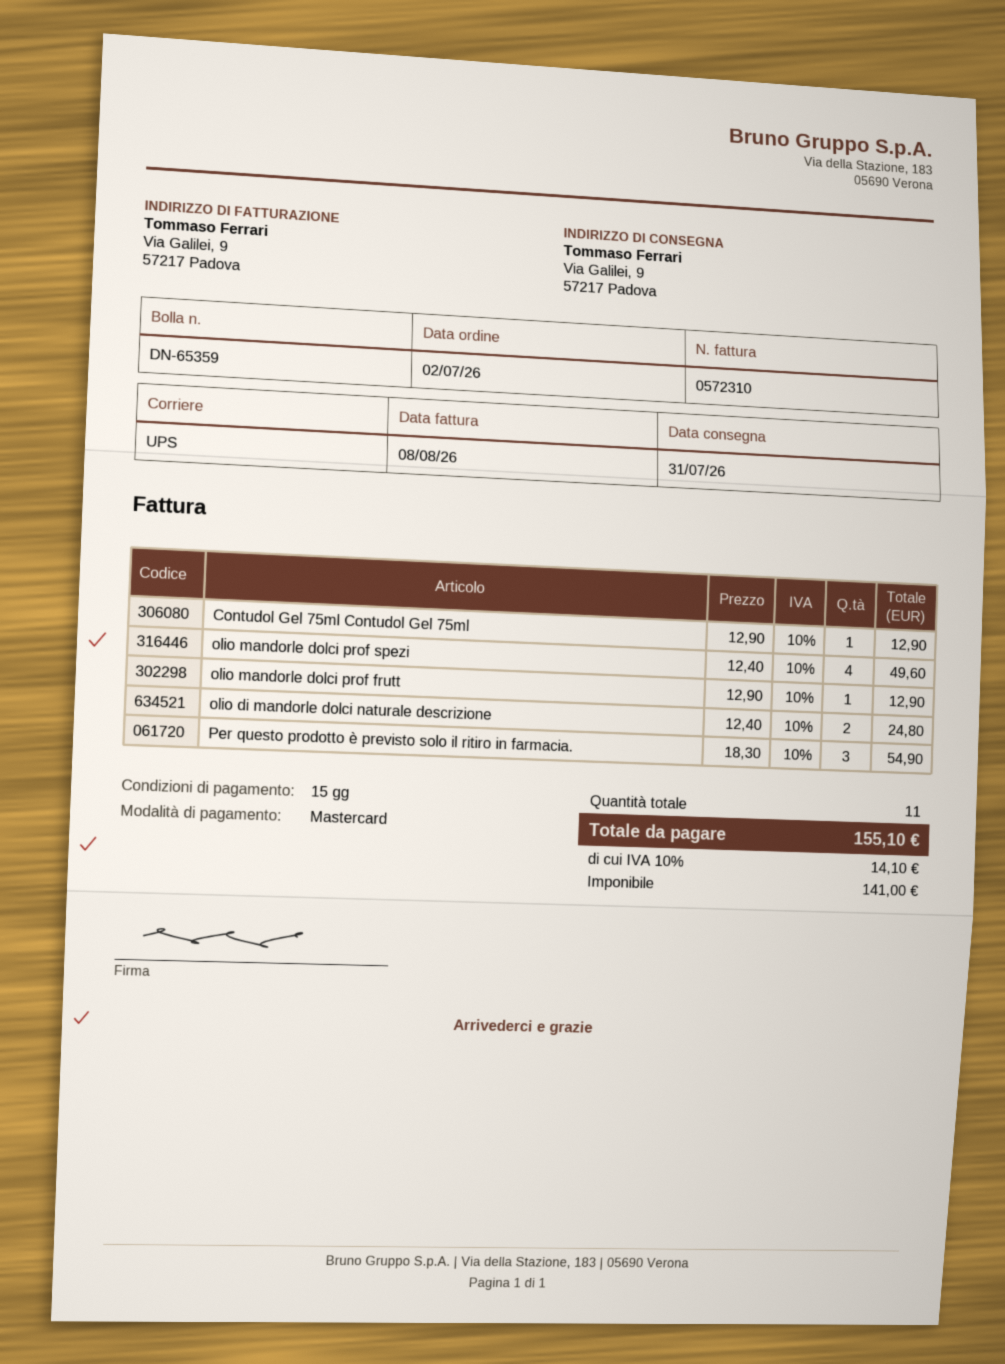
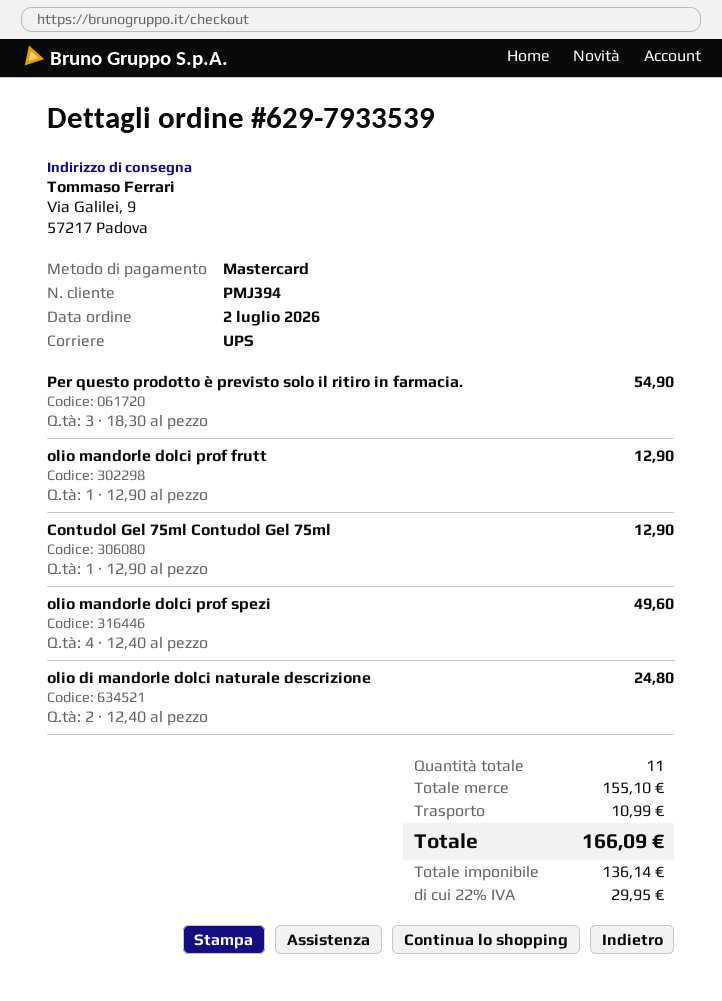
shipping: none -> 10.99
net: 141.00 -> 136.14
tax: 10% = 14.10 -> 22% = 29.95
total: 155.10 -> 166.09

